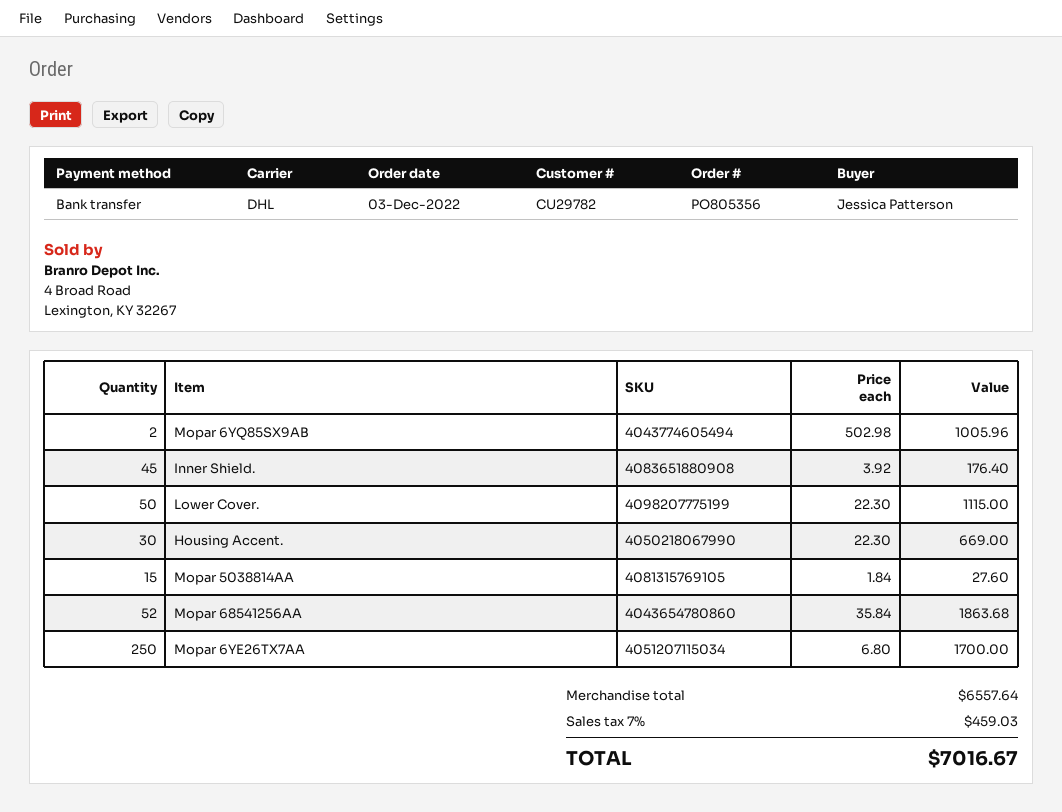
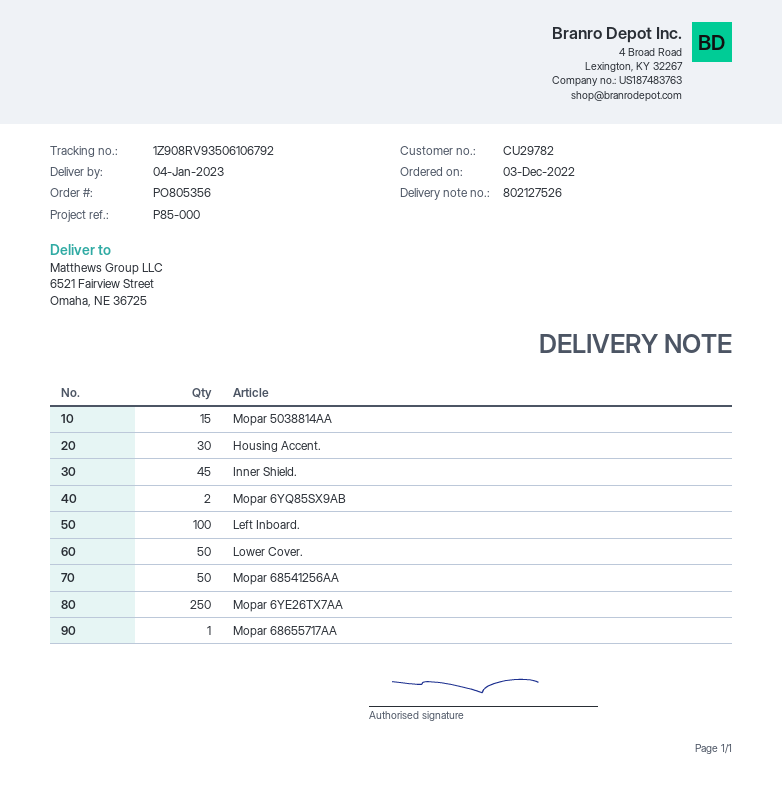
Mopar 68541256AA: 52 -> 50
Left Inboard.: none -> 100
Mopar 68655717AA: none -> 1

